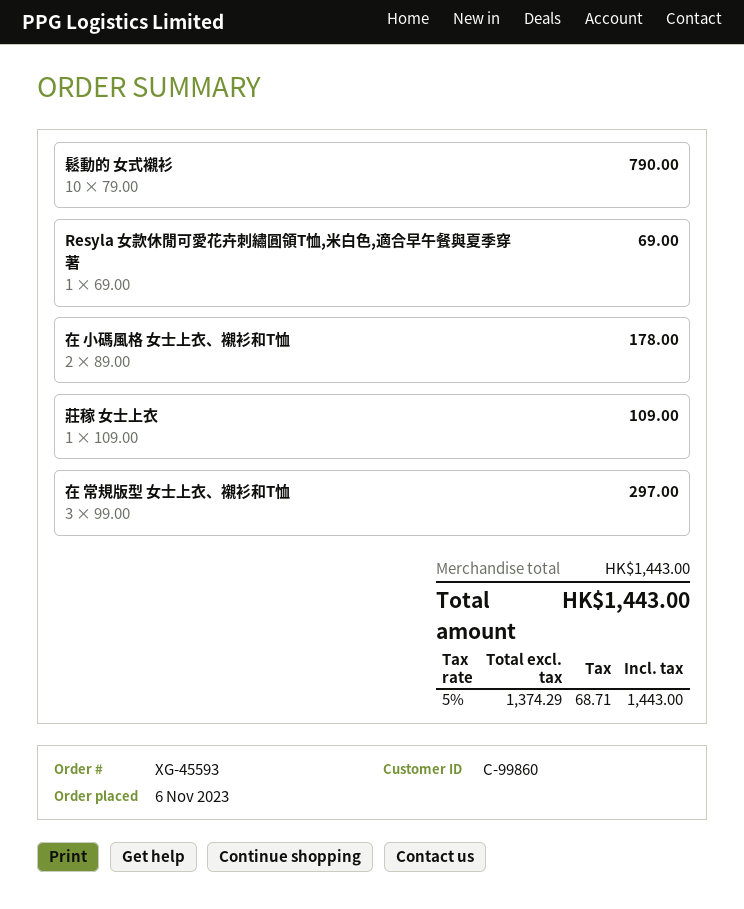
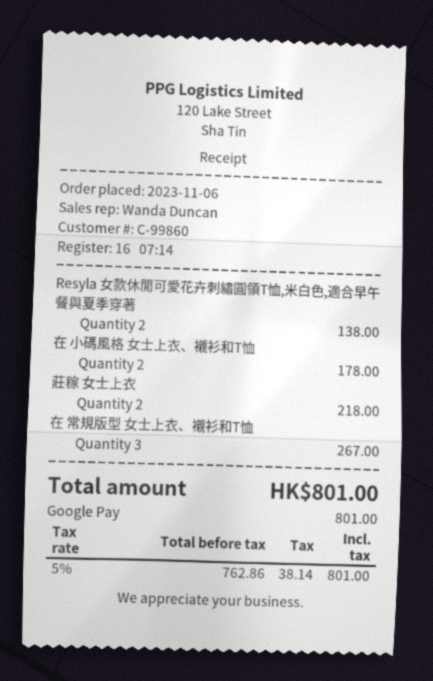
鬆動的 女式襯衫: 10 for 790.00 -> none
Resyla 女款休閒可愛花卉刺繡圓領T恤,米白色,適合早午餐與夏季穿著: 1 for 69.00 -> 2 for 138.00
莊稼 女士上衣: 1 for 109.00 -> 2 for 218.00
在 常規版型 女士上衣、襯衫和T恤: 3 for 297.00 -> 3 for 267.00
net: 1374.29 -> 762.86
tax: 5% = 68.71 -> 5% = 38.14
total: 1443.00 -> 801.00

